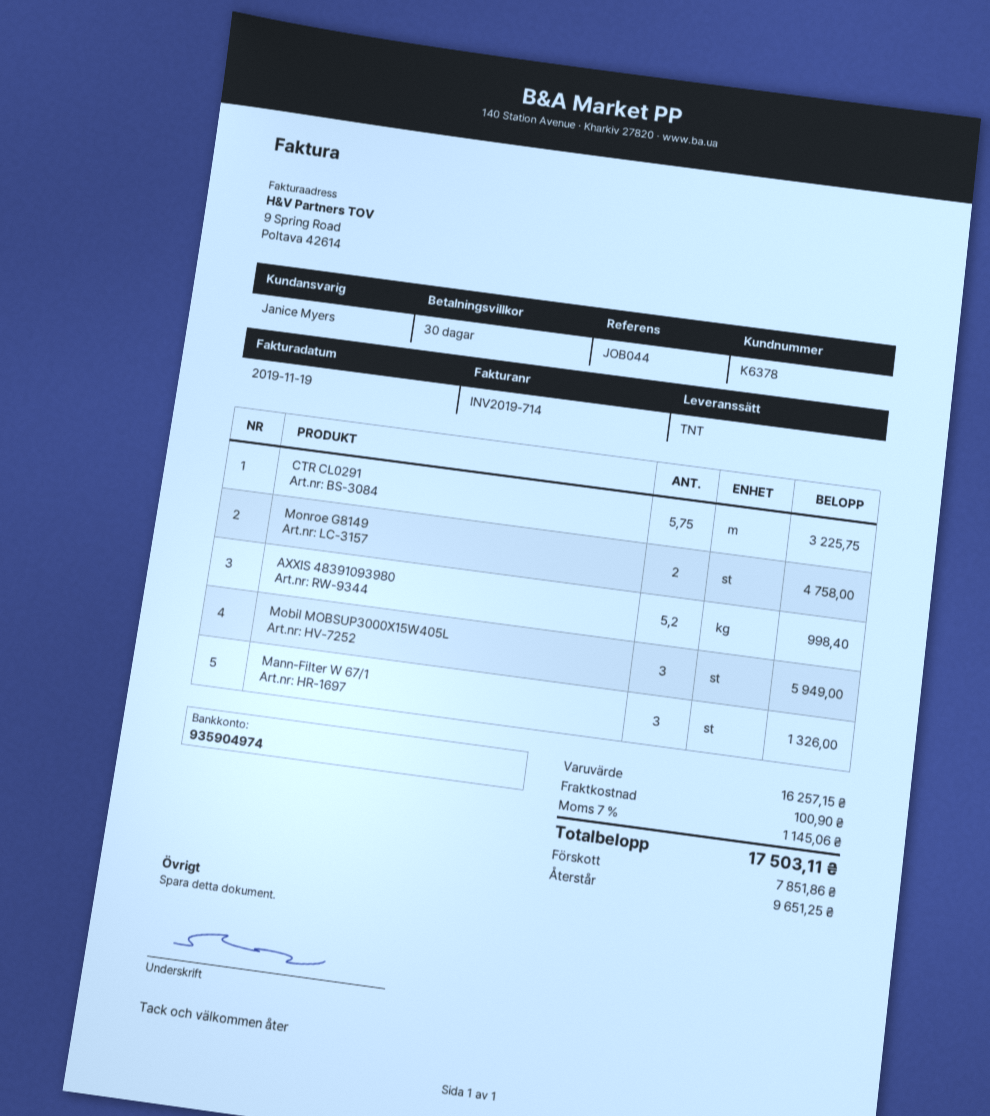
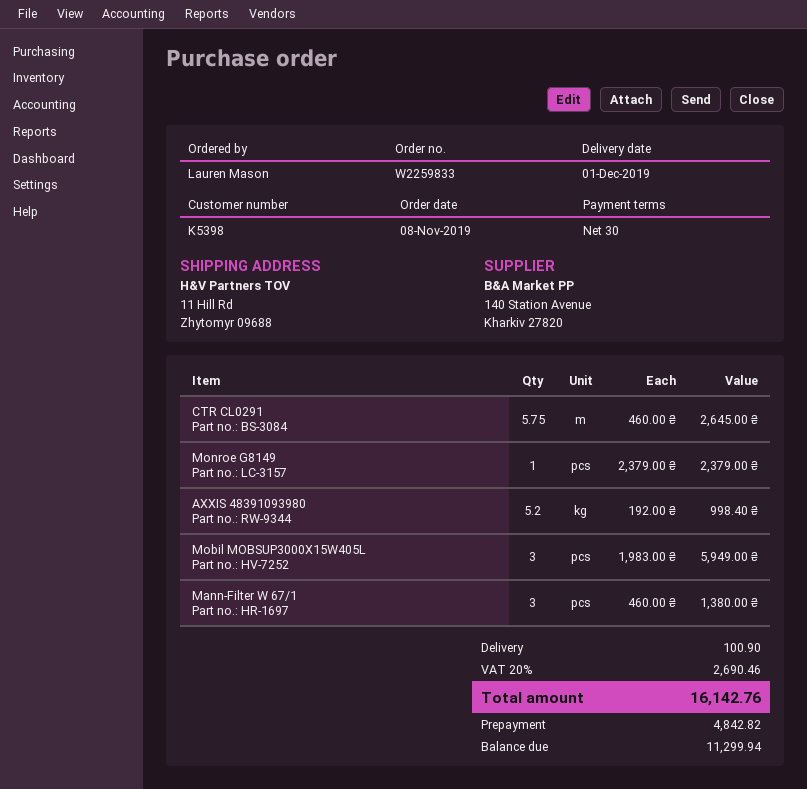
customer number: K6378 -> K5398
CTR CL0291: 5.75 for 3225.75 -> 5.75 for 2645.00
Monroe G8149: 2 for 4758.00 -> 1 for 2379.00
Mann-Filter W 67/1: 3 for 1326.00 -> 3 for 1380.00
tax: 7% = 1145.06 -> 20% = 2690.46
total: 17503.11 -> 16142.76
deposit: 7851.86 -> 4842.82
balance: 9651.25 -> 11299.94

